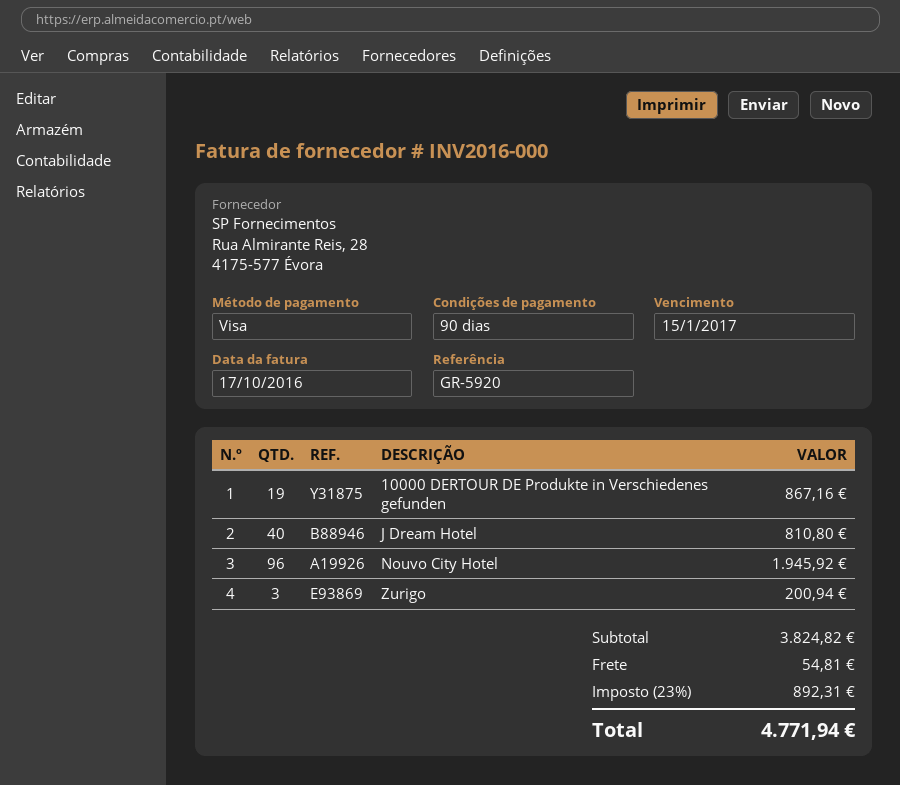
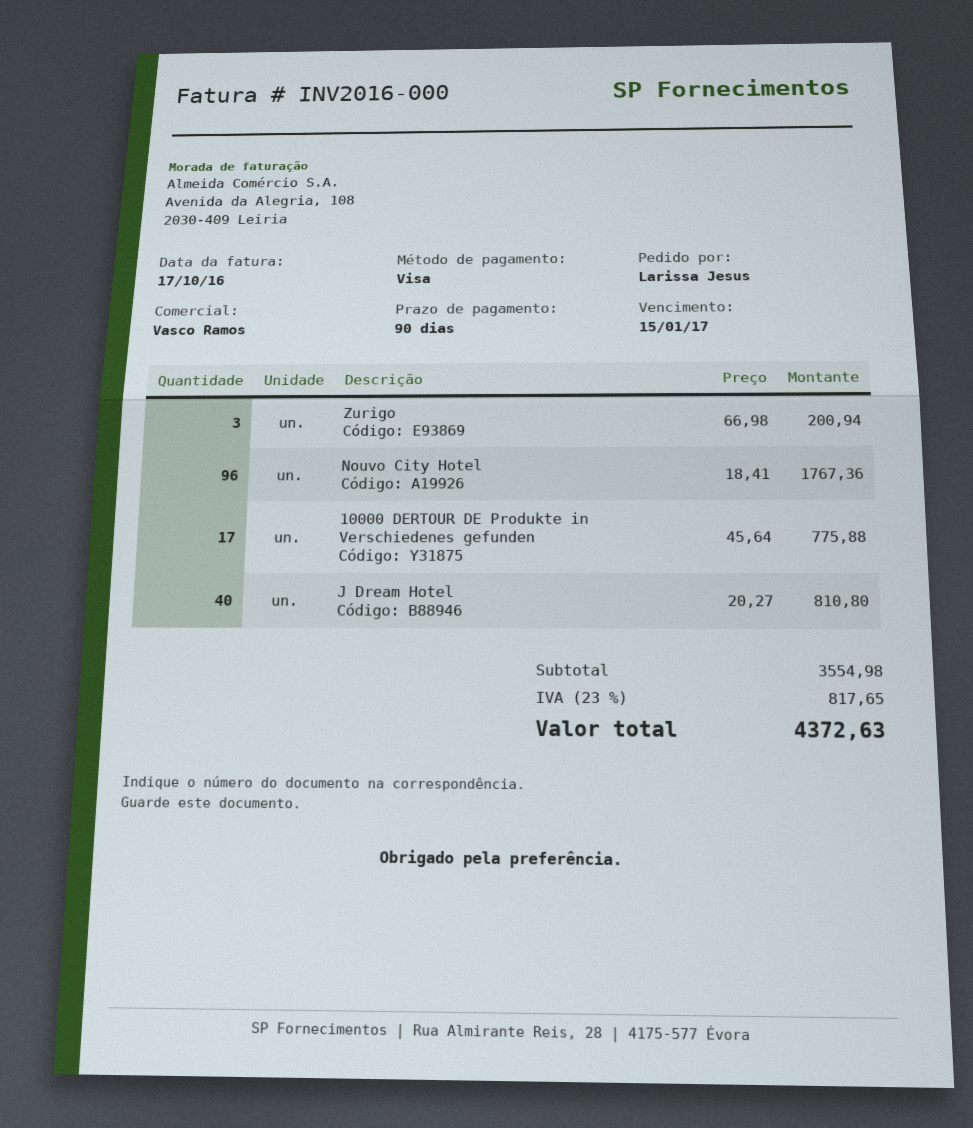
10000 DERTOUR DE Produkte in Verschiedenes gefunden: 19 for 867.16 -> 17 for 775.88
Nouvo City Hotel: 96 for 1945.92 -> 96 for 1767.36
subtotal: 3824.82 -> 3554.98
shipping: 54.81 -> none
tax: 23% = 892.31 -> 23% = 817.65
total: 4771.94 -> 4372.63

